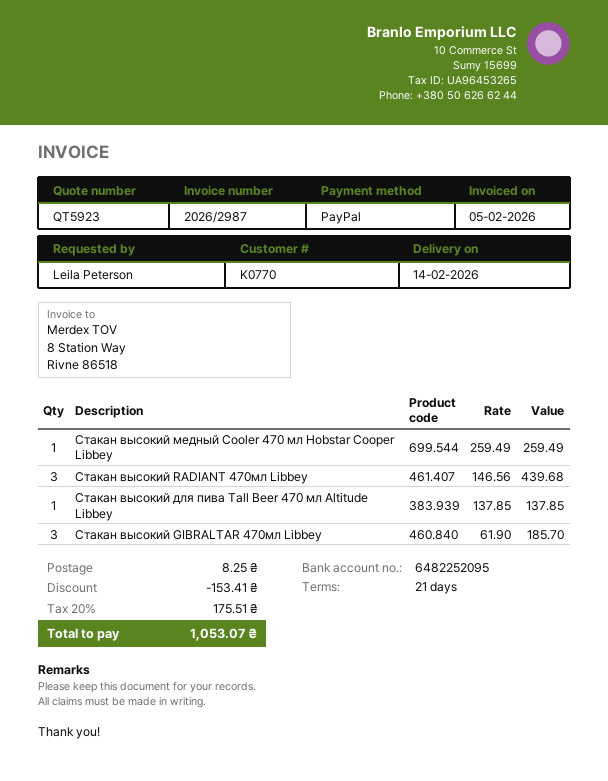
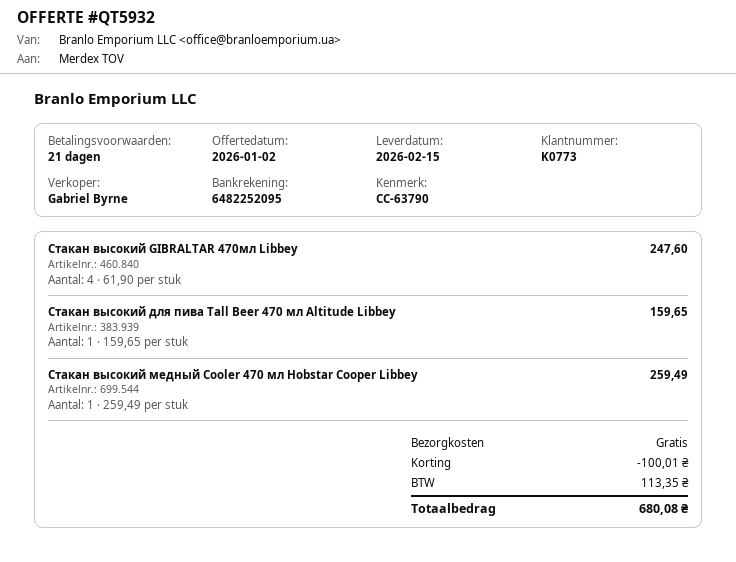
quote number: QT5923 -> QT5932
delivery date: 2026-02-14 -> 2026-02-15
customer number: K0770 -> K0773
Стакан высокий RADIANT 470мл Libbey: 3 x 146.56 = 439.68 -> none
Стакан высокий для пива Tall Beer 470 мл Altitude Libbey: 1 x 137.85 = 137.85 -> 1 x 159.65 = 159.65
Стакан высокий GIBRALTAR 470мл Libbey: 3 x 61.90 = 185.70 -> 4 x 61.90 = 247.60
discount: 153.41 -> 100.01
shipping: 8.25 -> 0.00
tax: 175.51 -> 113.35
total: 1053.07 -> 680.08

